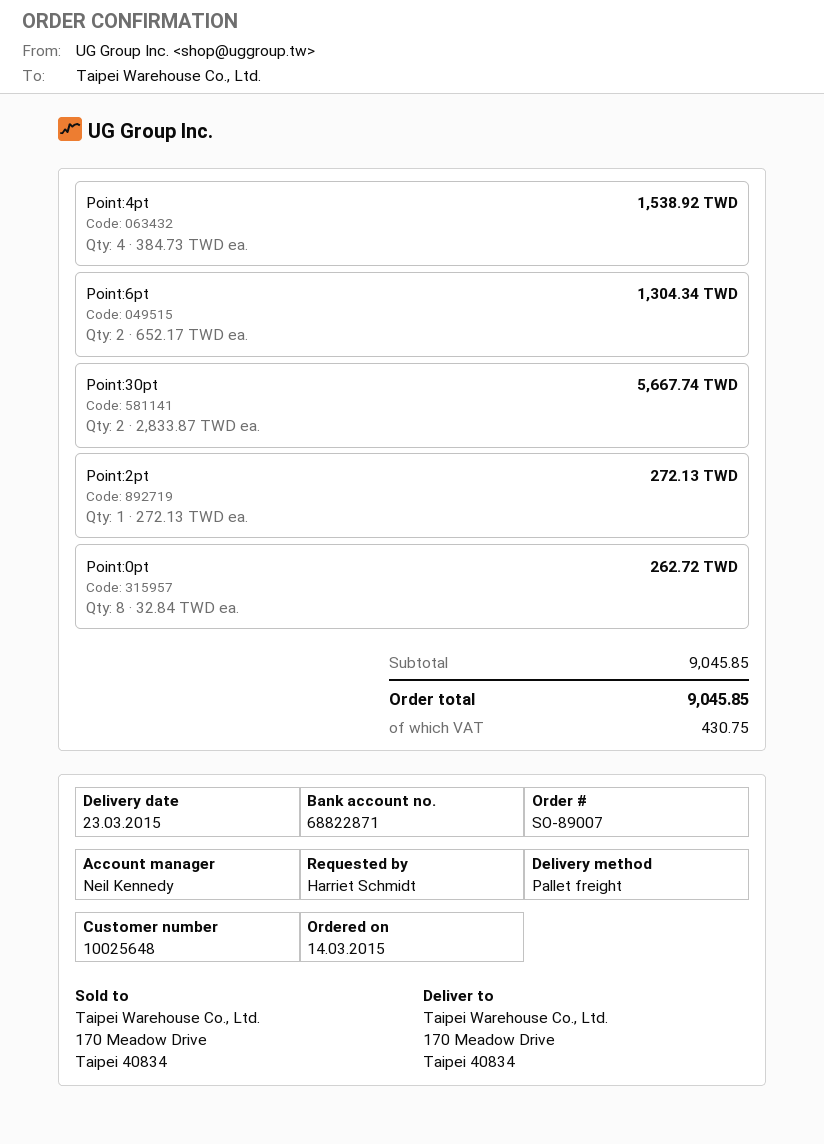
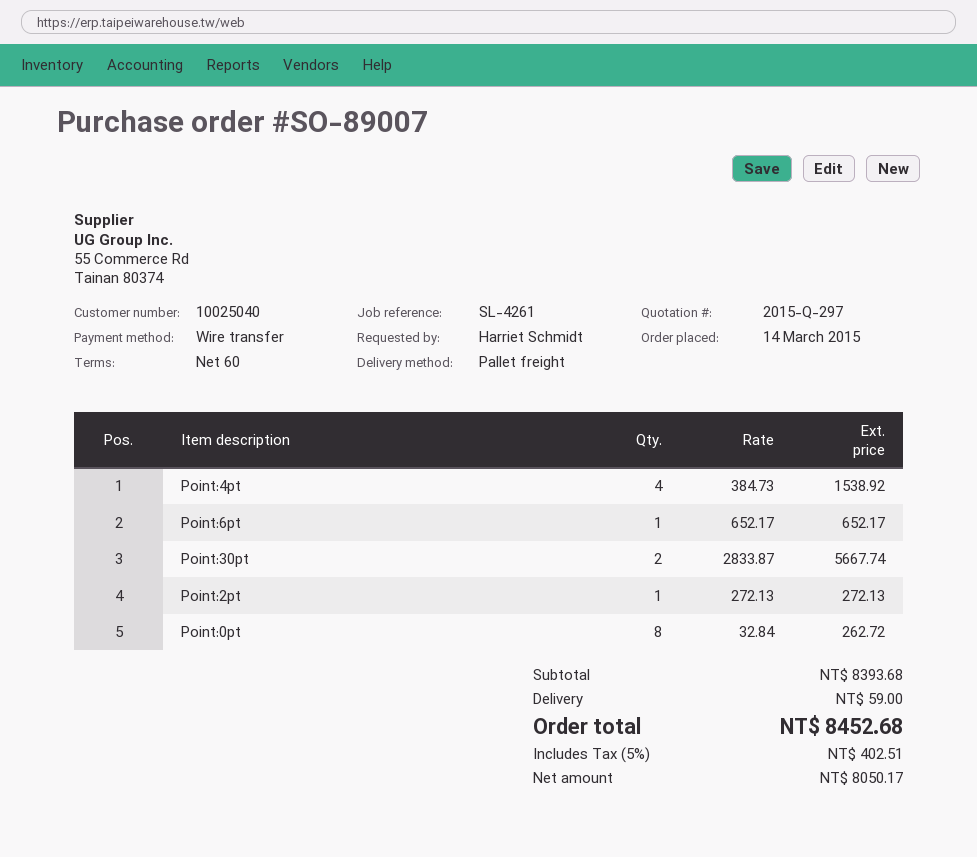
customer number: 10025648 -> 10025040
Point:6pt: 2 x 652.17 = 1304.34 -> 1 x 652.17 = 652.17
subtotal: 9045.85 -> 8393.68
shipping: none -> 59.00
tax: 430.75 -> 402.51
total: 9045.85 -> 8452.68

